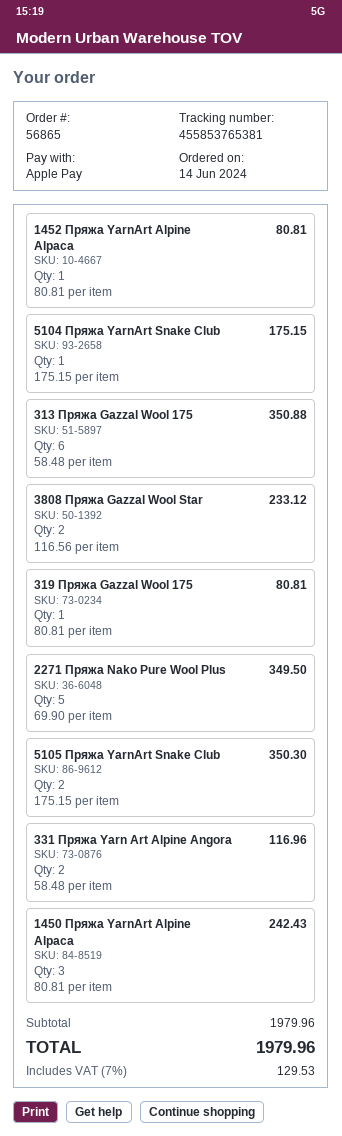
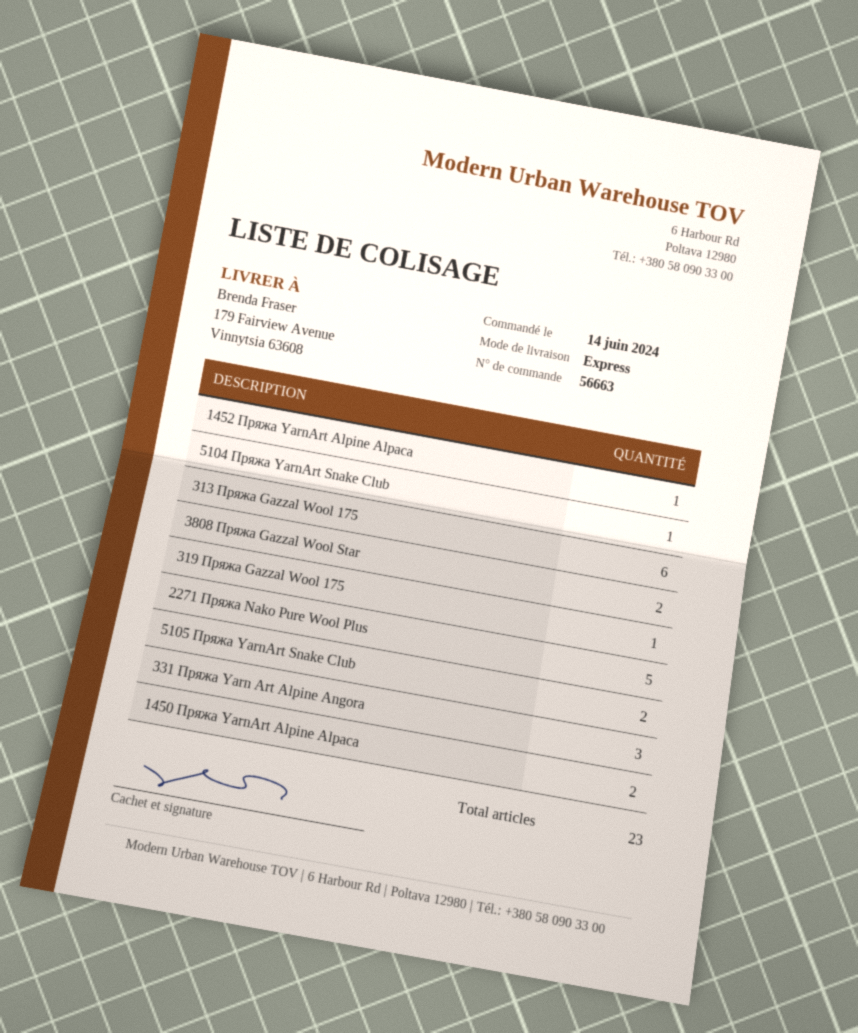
order number: 56865 -> 56663
331 Пряжа Yarn Art Alpine Angora: 2 -> 3
1450 Пряжа YarnArt Alpine Alpaca: 3 -> 2

